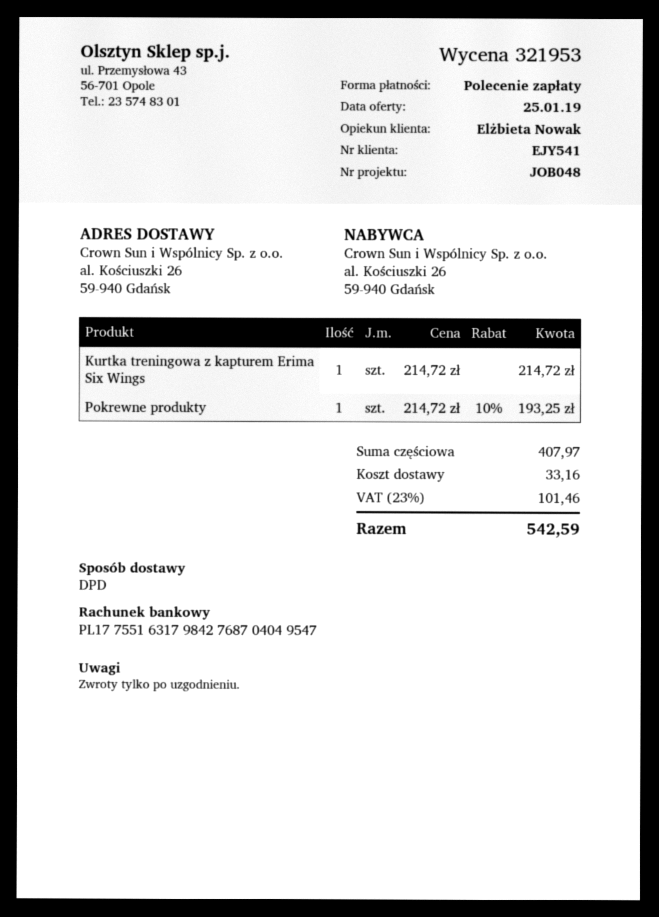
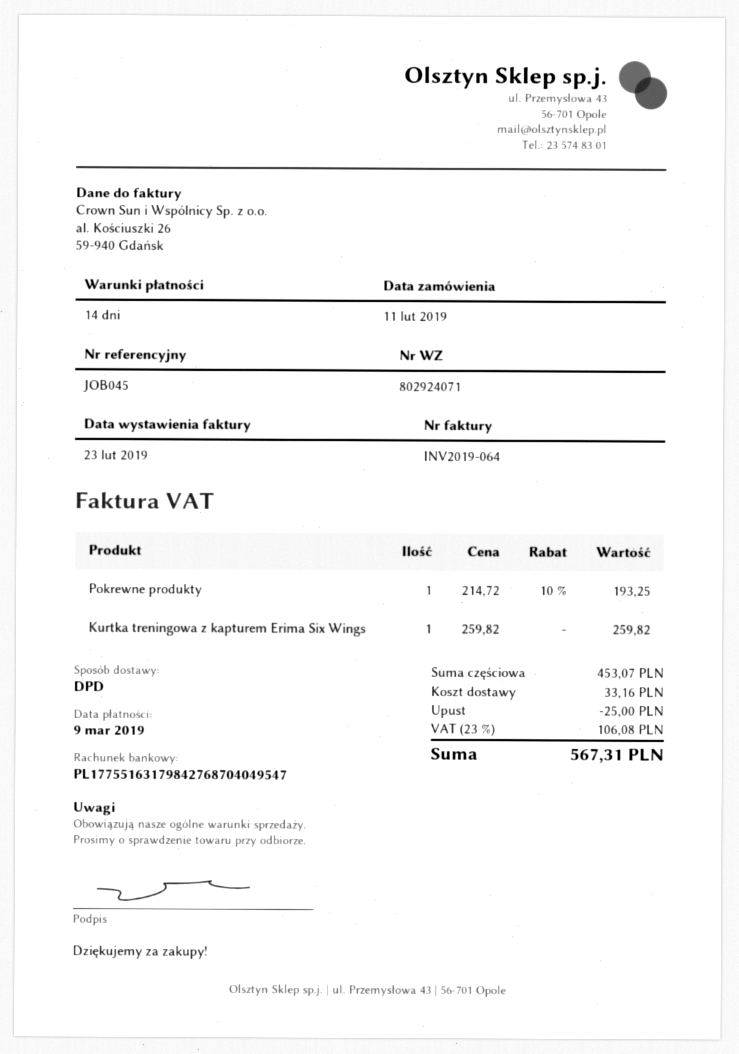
reference: JOB048 -> JOB045
Kurtka treningowa z kapturem Erima Six Wings: 1 x 214.72 = 214.72 -> 1 x 259.82 = 259.82
subtotal: 407.97 -> 453.07
discount: none -> 25.00
tax: 23% = 101.46 -> 23% = 106.08
total: 542.59 -> 567.31

